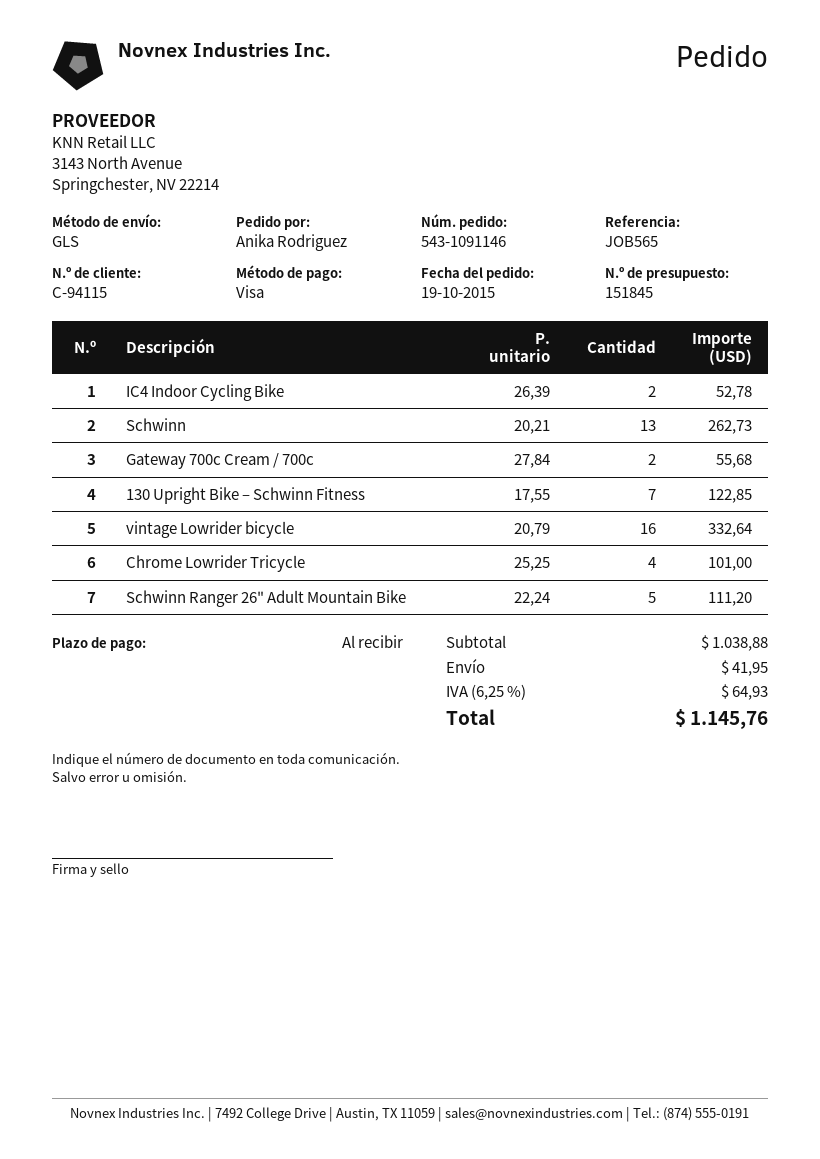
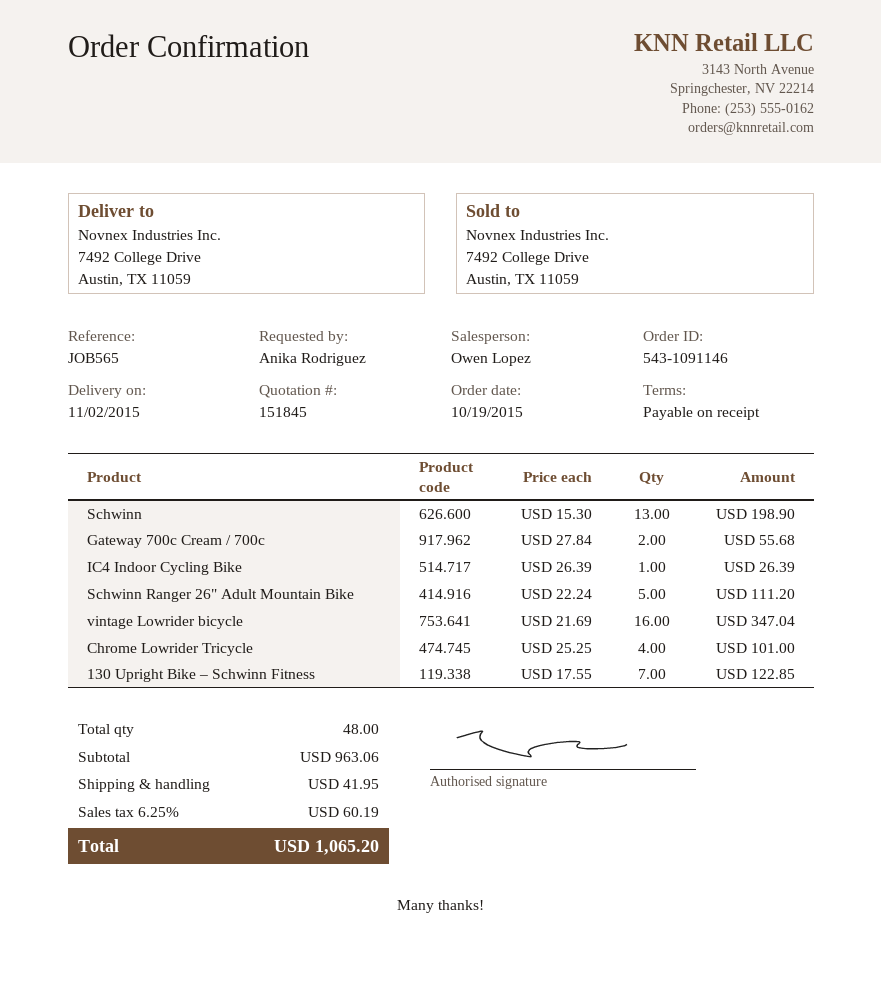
IC4 Indoor Cycling Bike: 2 x 26.39 = 52.78 -> 1 x 26.39 = 26.39
Schwinn: 13 x 20.21 = 262.73 -> 13 x 15.30 = 198.90
vintage Lowrider bicycle: 16 x 20.79 = 332.64 -> 16 x 21.69 = 347.04
subtotal: 1038.88 -> 963.06
tax: 6.25% = 64.93 -> 6.25% = 60.19
total: 1145.76 -> 1065.20

